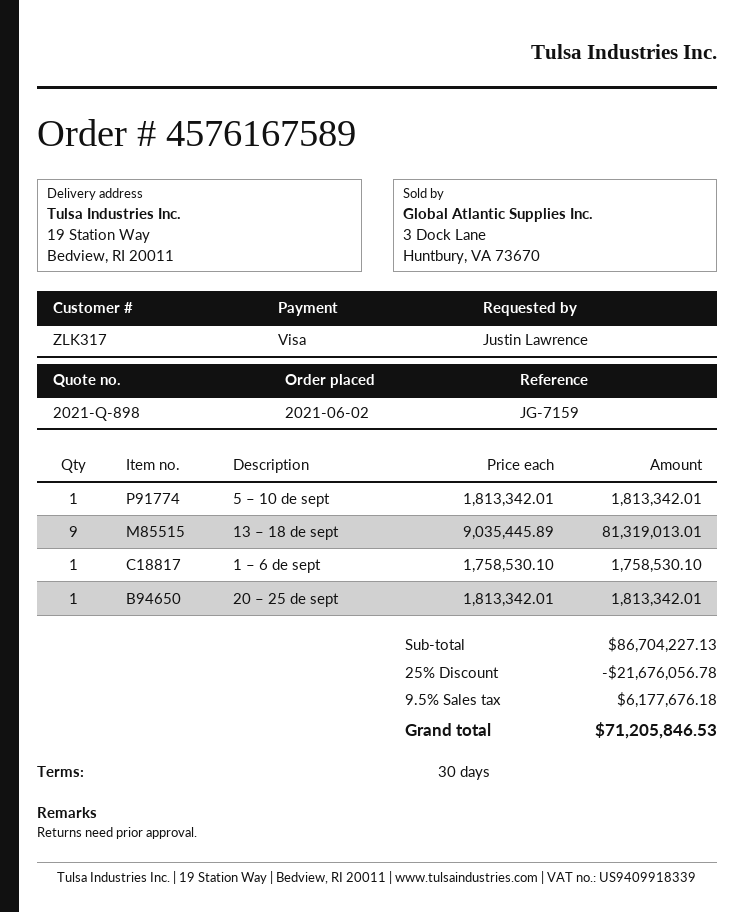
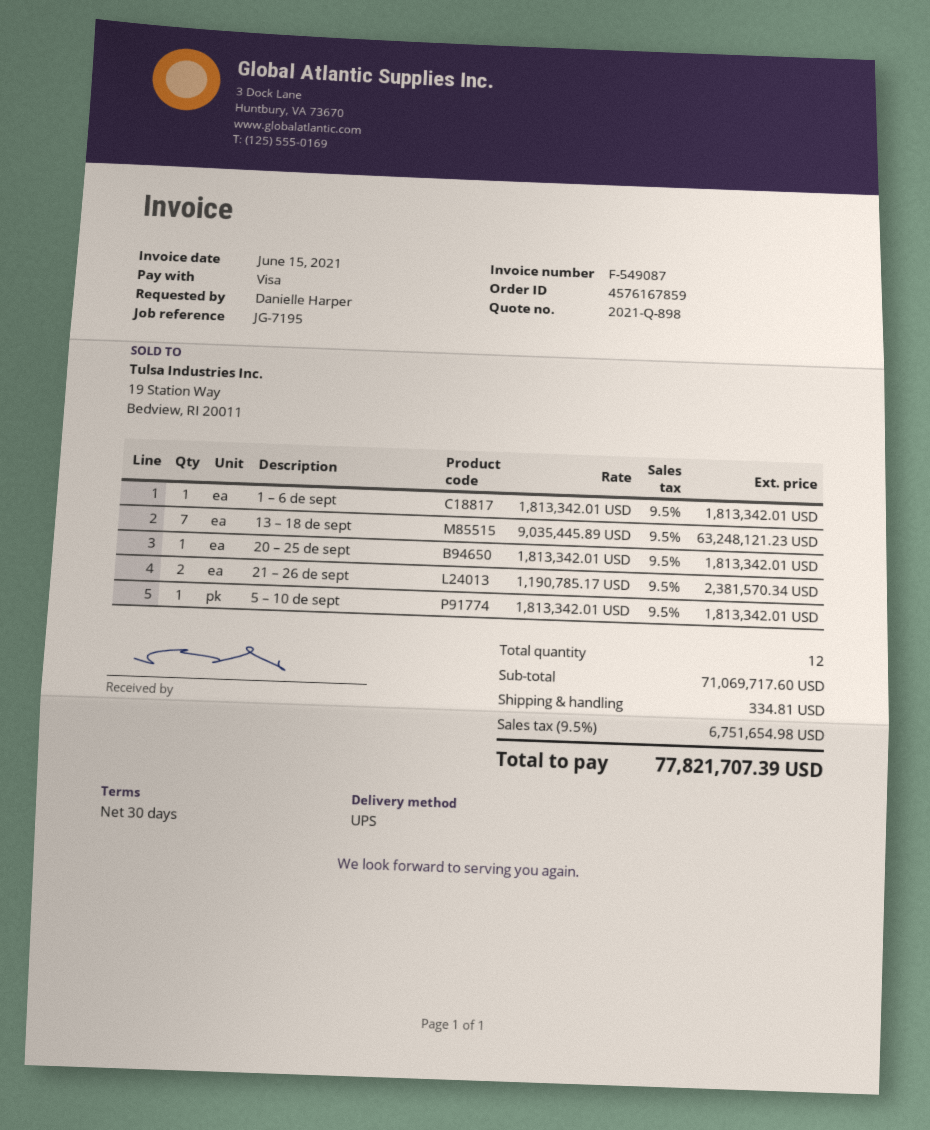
order number: 4576167589 -> 4576167859
reference: JG-7159 -> JG-7195
ordered by: Justin Lawrence -> Danielle Harper
13 – 18 de sept: 9 x 9035445.89 = 81319013.01 -> 7 x 9035445.89 = 63248121.23
1 – 6 de sept: 1 x 1758530.10 = 1758530.10 -> 1 x 1813342.01 = 1813342.01
21 – 26 de sept: none -> 2 x 1190785.17 = 2381570.34
subtotal: 86704227.13 -> 71069717.60
discount: 25% = 21676056.78 -> none
shipping: none -> 334.81
tax: 9.5% = 6177676.18 -> 9.5% = 6751654.98
total: 71205846.53 -> 77821707.39

